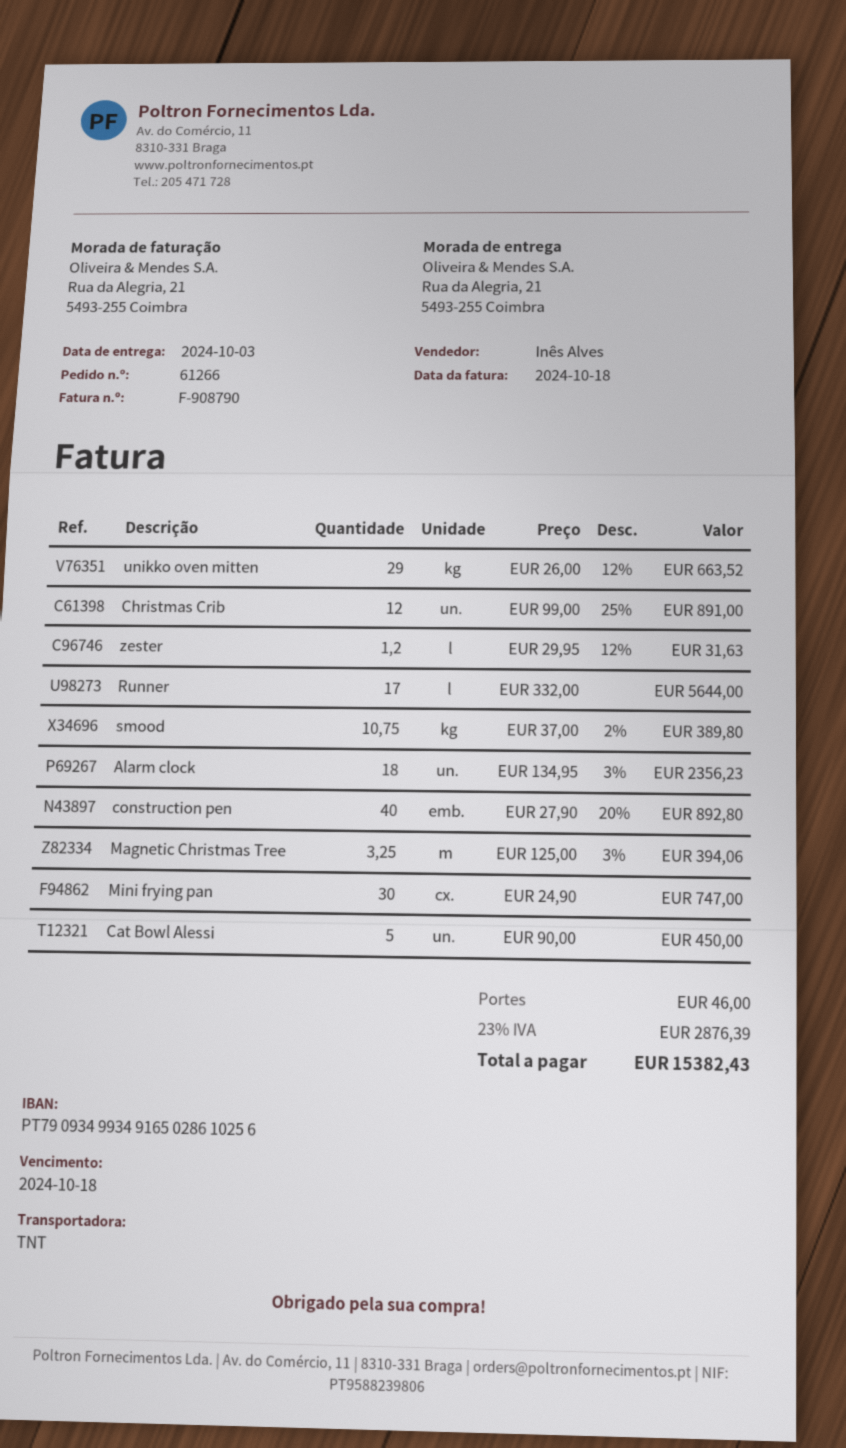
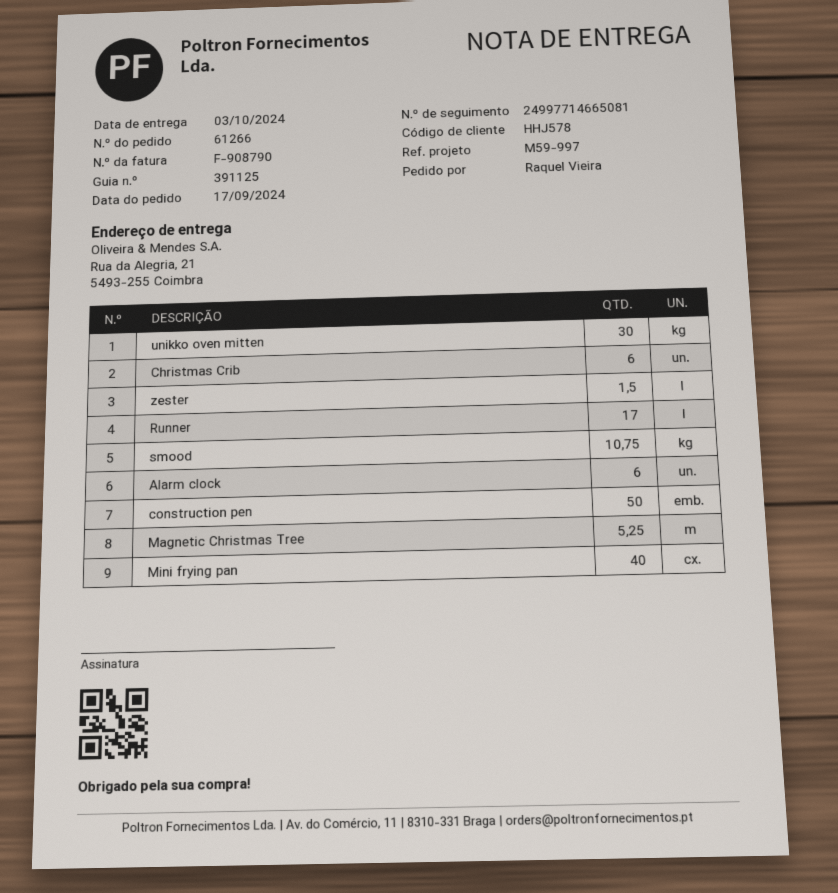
unikko oven mitten: 29 -> 30
Christmas Crib: 12 -> 6
zester: 1.2 -> 1.5
Alarm clock: 18 -> 6
construction pen: 40 -> 50
Magnetic Christmas Tree: 3.25 -> 5.25
Mini frying pan: 30 -> 40
Cat Bowl Alessi: 5 -> none

